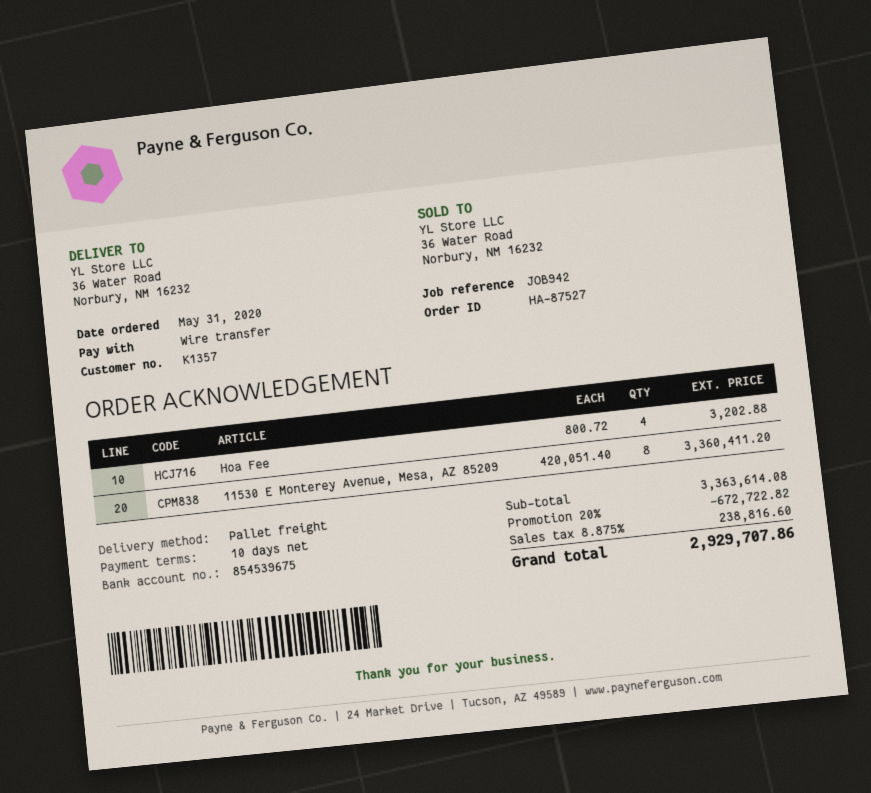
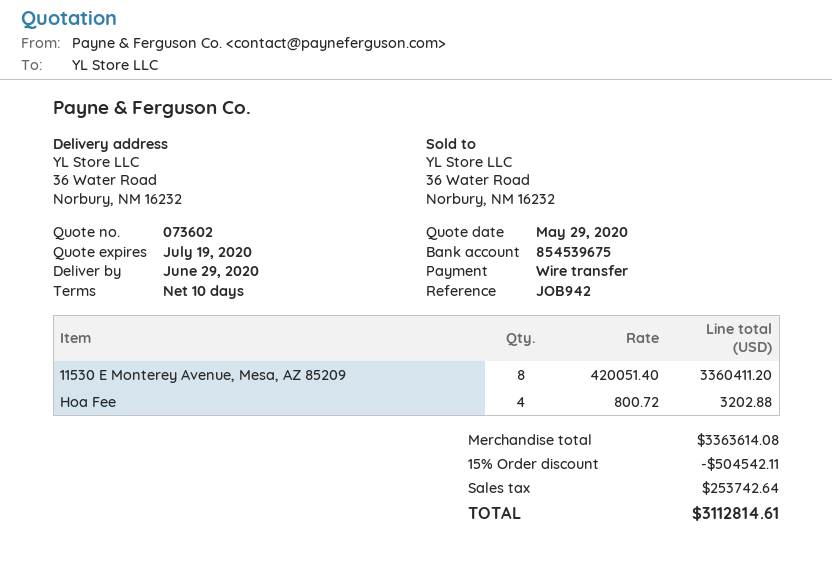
discount: 20% = 672722.82 -> 15% = 504542.11
tax: 238816.60 -> 253742.64
total: 2929707.86 -> 3112814.61

